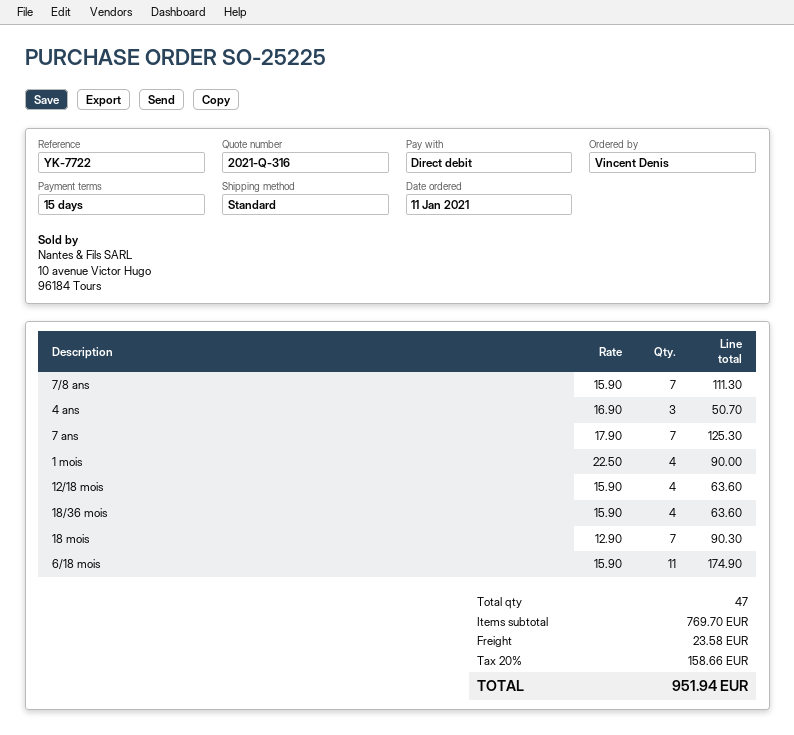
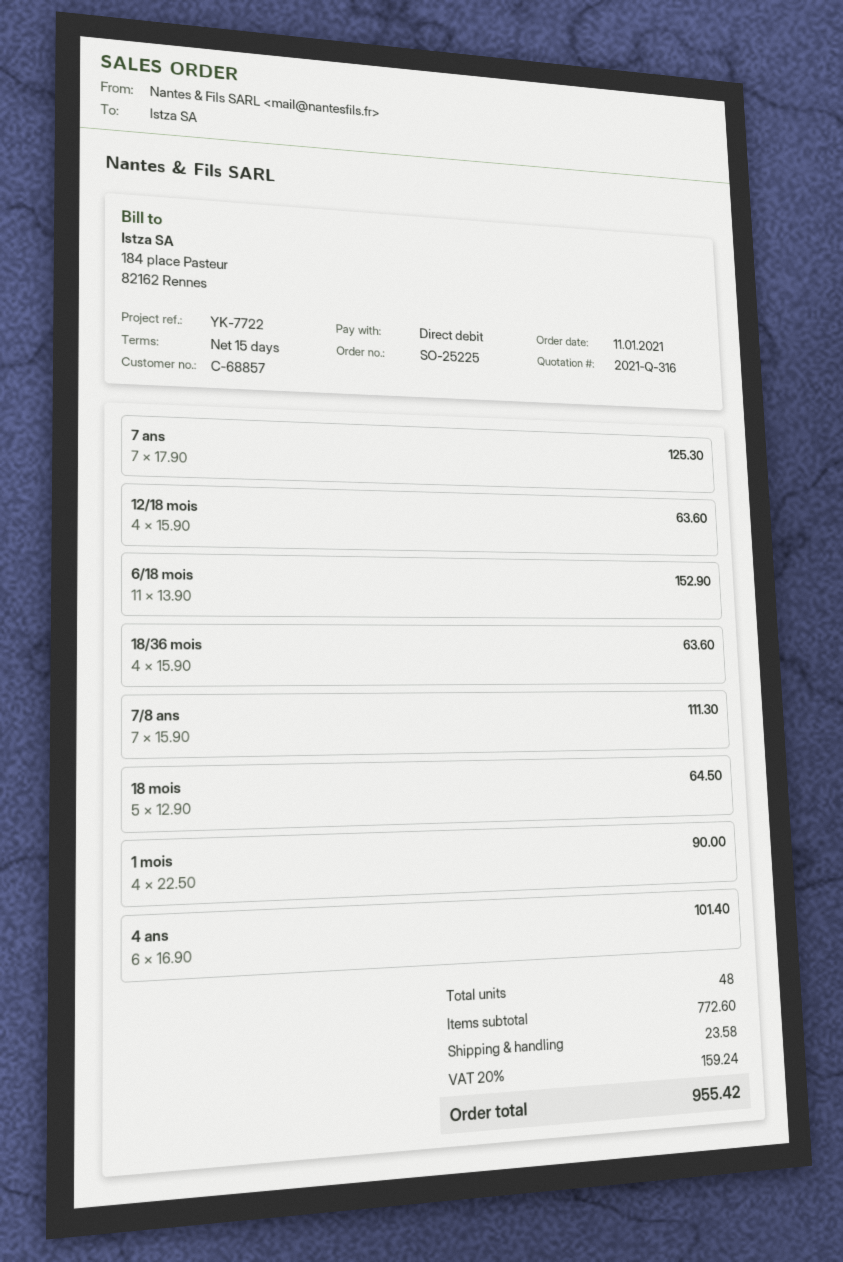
4 ans: 3 x 16.90 = 50.70 -> 6 x 16.90 = 101.40
18 mois: 7 x 12.90 = 90.30 -> 5 x 12.90 = 64.50
6/18 mois: 11 x 15.90 = 174.90 -> 11 x 13.90 = 152.90
total quantity: 47 -> 48
subtotal: 769.70 -> 772.60
tax: 20% = 158.66 -> 20% = 159.24
total: 951.94 -> 955.42

